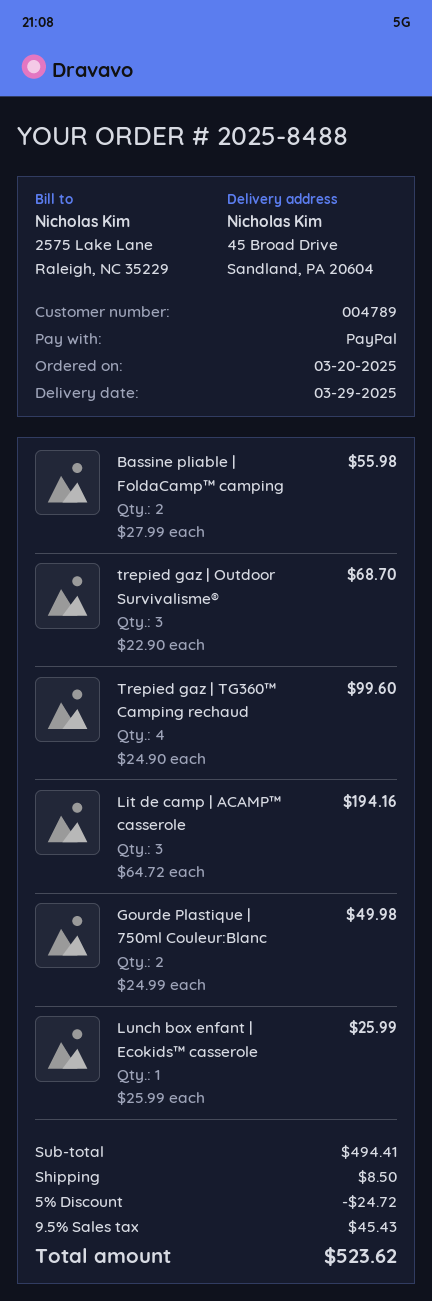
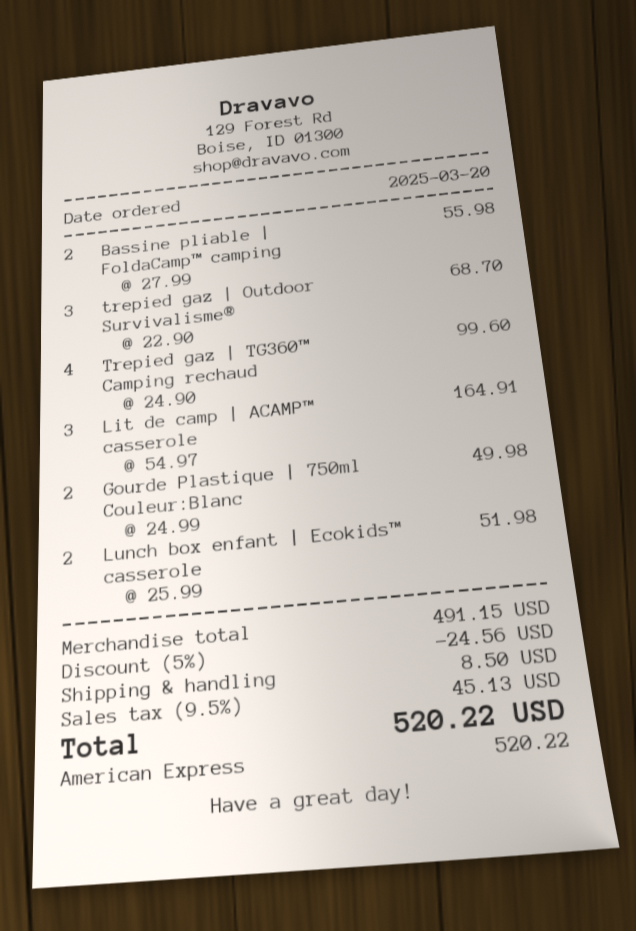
payment method: PayPal -> American Express
Lit de camp | ACAMP™ casserole: 3 x 64.72 = 194.16 -> 3 x 54.97 = 164.91
Lunch box enfant | Ecokids™ casserole: 1 x 25.99 = 25.99 -> 2 x 25.99 = 51.98
subtotal: 494.41 -> 491.15
discount: 5% = 24.72 -> 5% = 24.56
tax: 9.5% = 45.43 -> 9.5% = 45.13
total: 523.62 -> 520.22

